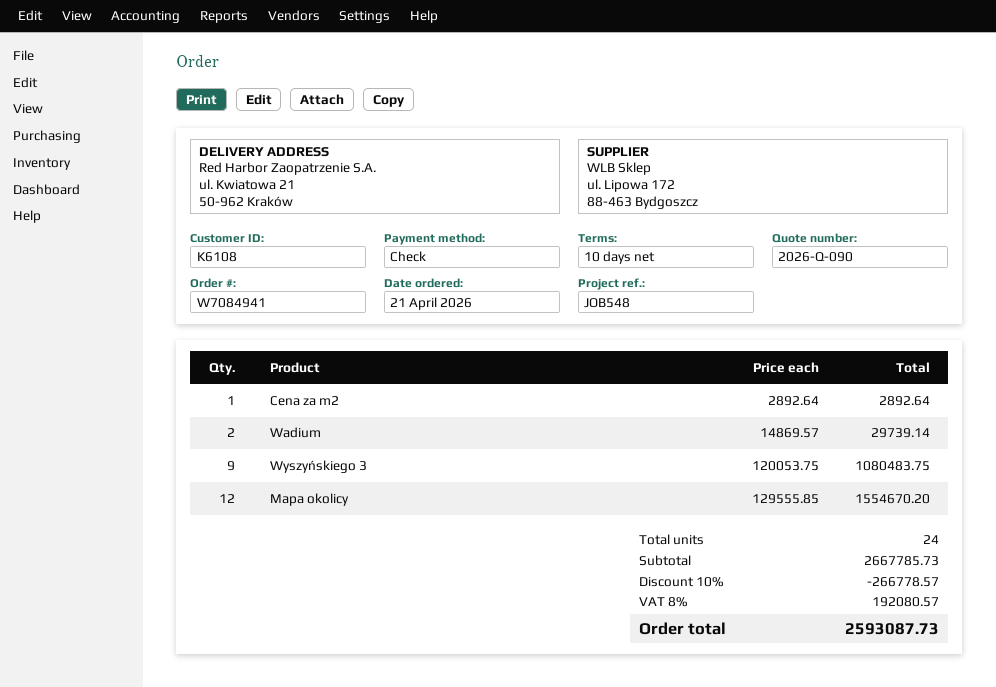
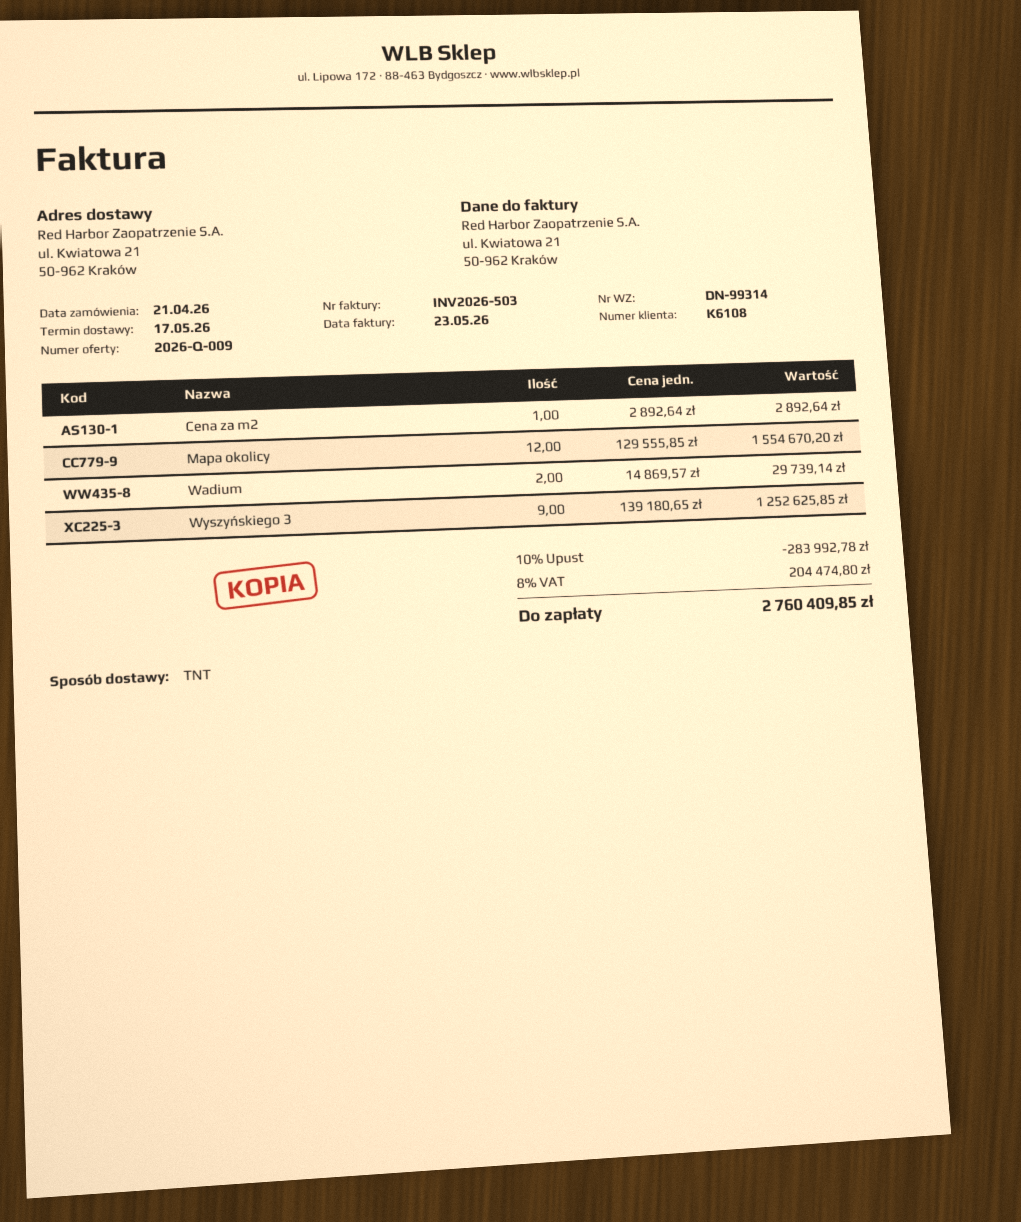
quote number: 2026-Q-090 -> 2026-Q-009
Wyszyńskiego 3: 9 x 120053.75 = 1080483.75 -> 9 x 139180.65 = 1252625.85
discount: 10% = 266778.57 -> 10% = 283992.78
tax: 8% = 192080.57 -> 8% = 204474.80
total: 2593087.73 -> 2760409.85

